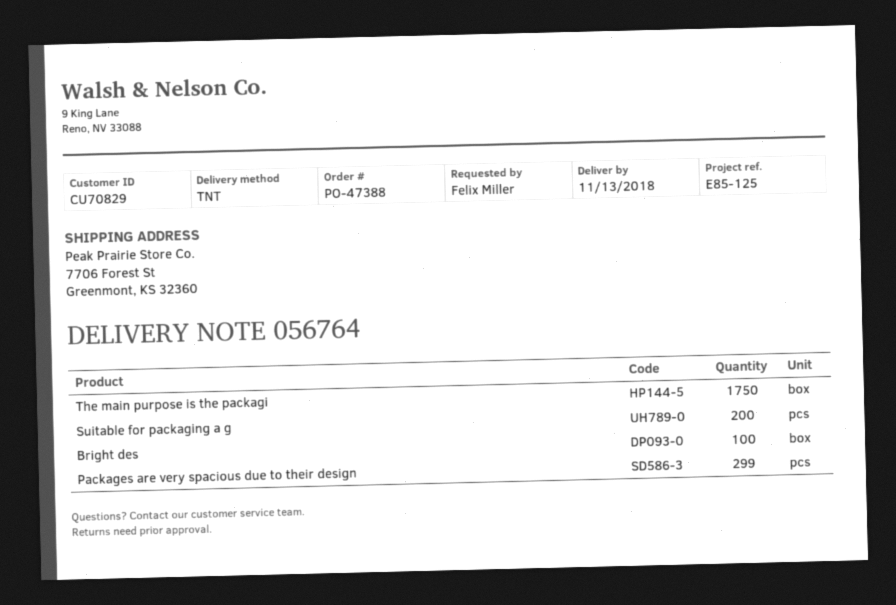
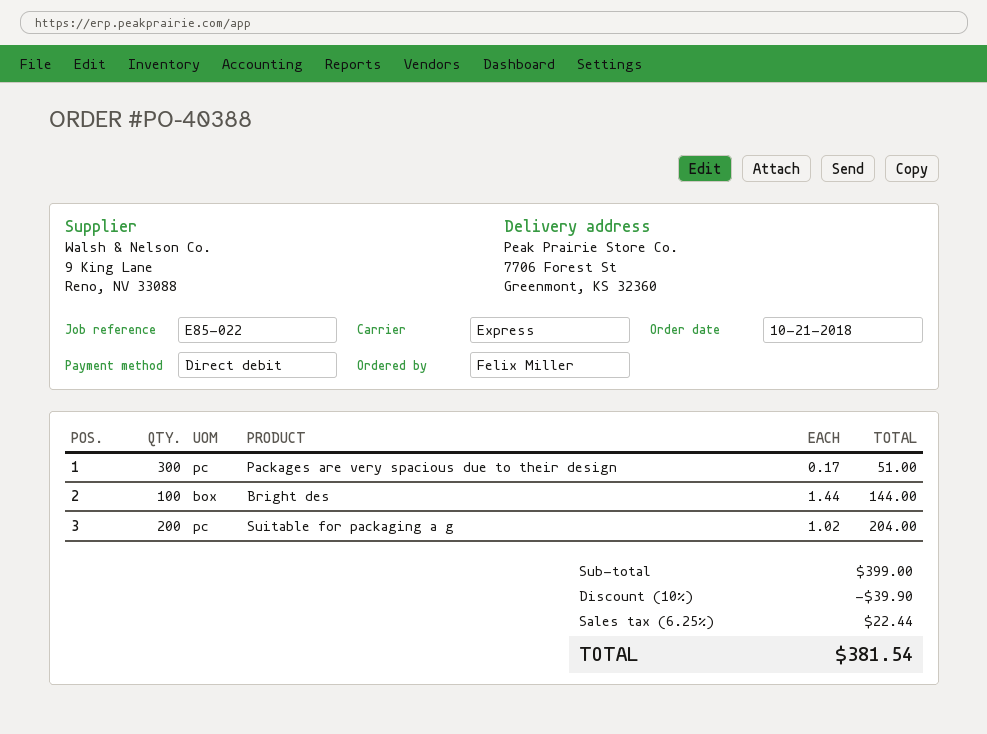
order number: PO-47388 -> PO-40388
reference: E85-125 -> E85-022
shipping method: TNT -> express
The main purpose is the packagi: 1750 -> none
Packages are very spacious due to their design: 299 -> 300

